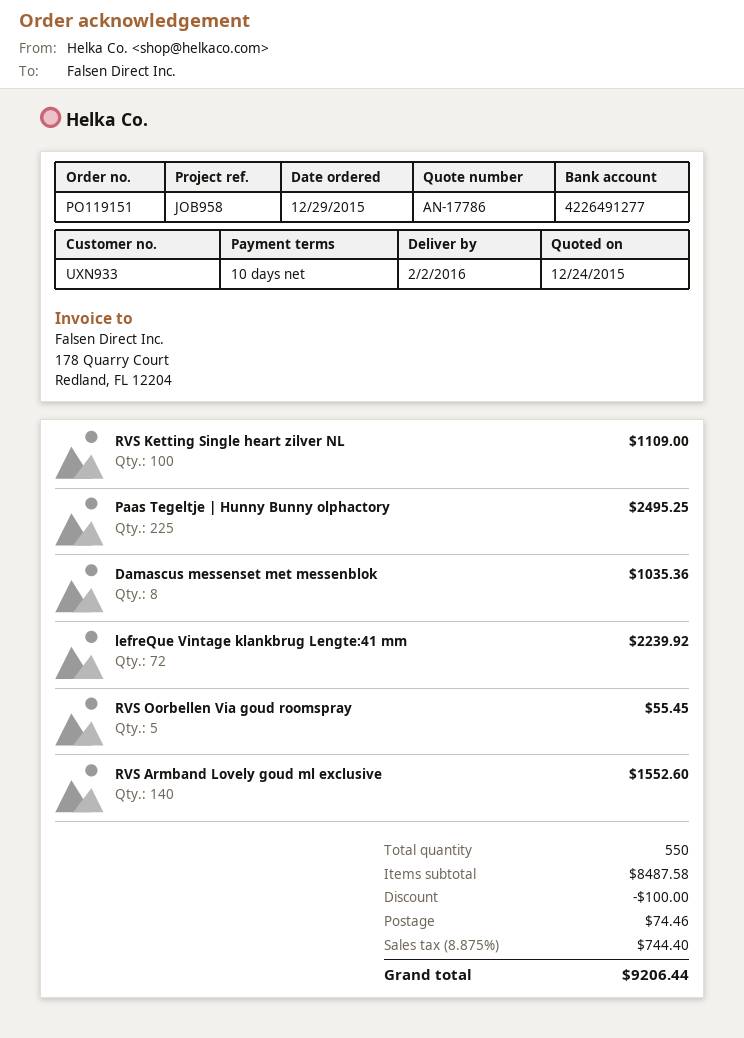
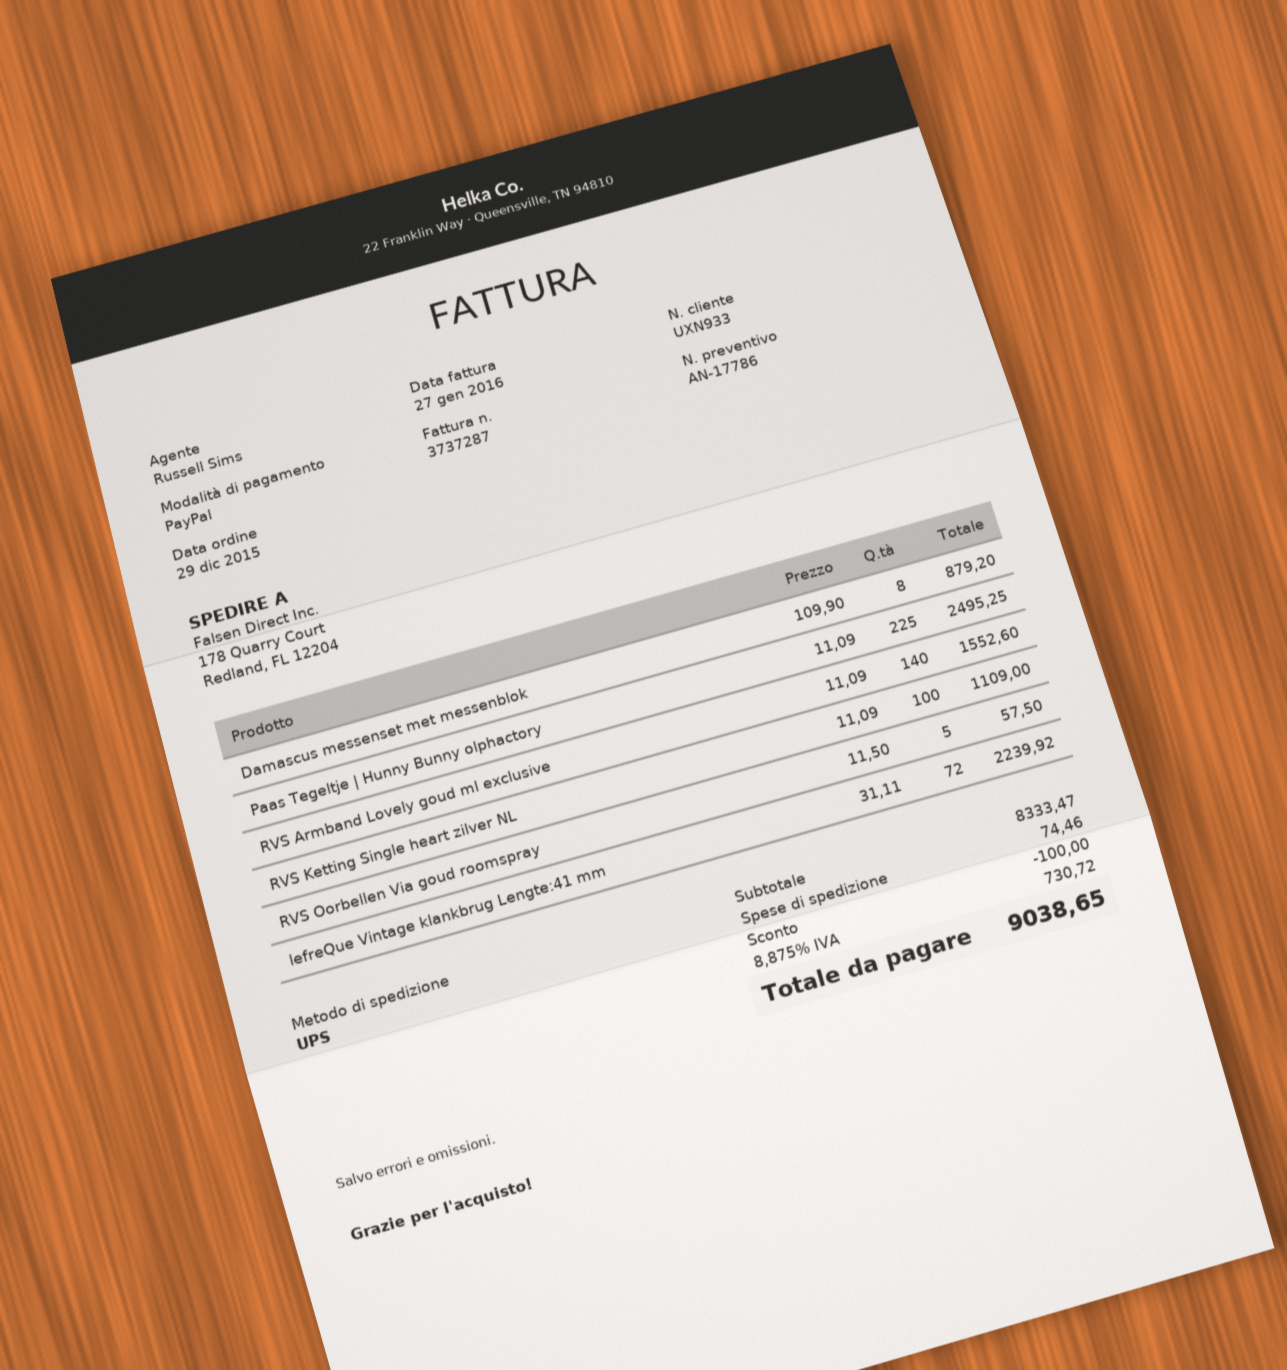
Damascus messenset met messenblok: 8 for 1035.36 -> 8 for 879.20
RVS Oorbellen Via goud roomspray: 5 for 55.45 -> 5 for 57.50
subtotal: 8487.58 -> 8333.47
tax: 8.875% = 744.40 -> 8.875% = 730.72
total: 9206.44 -> 9038.65

